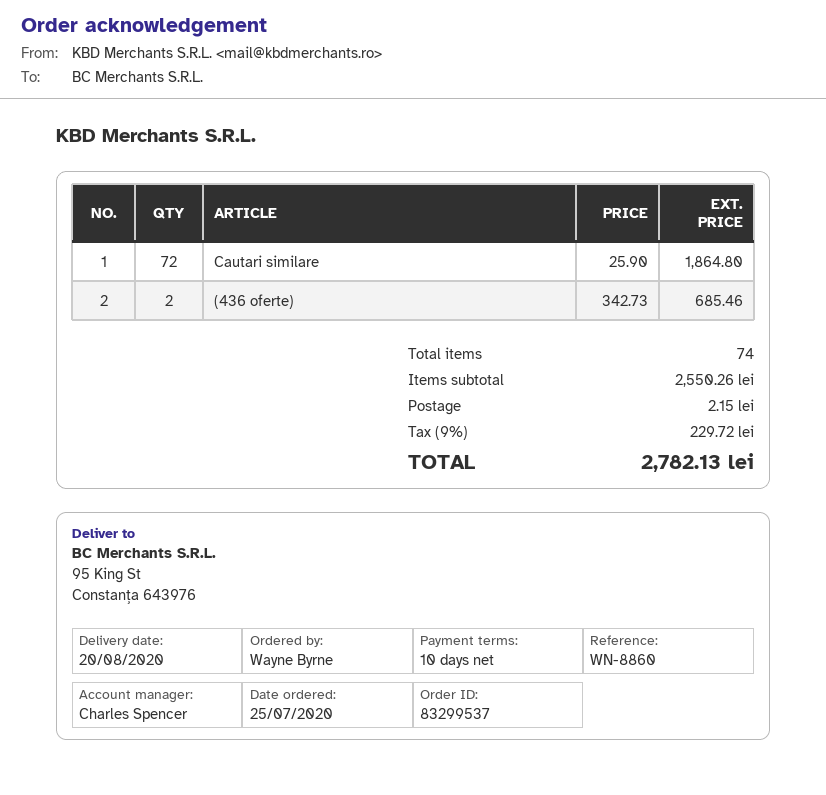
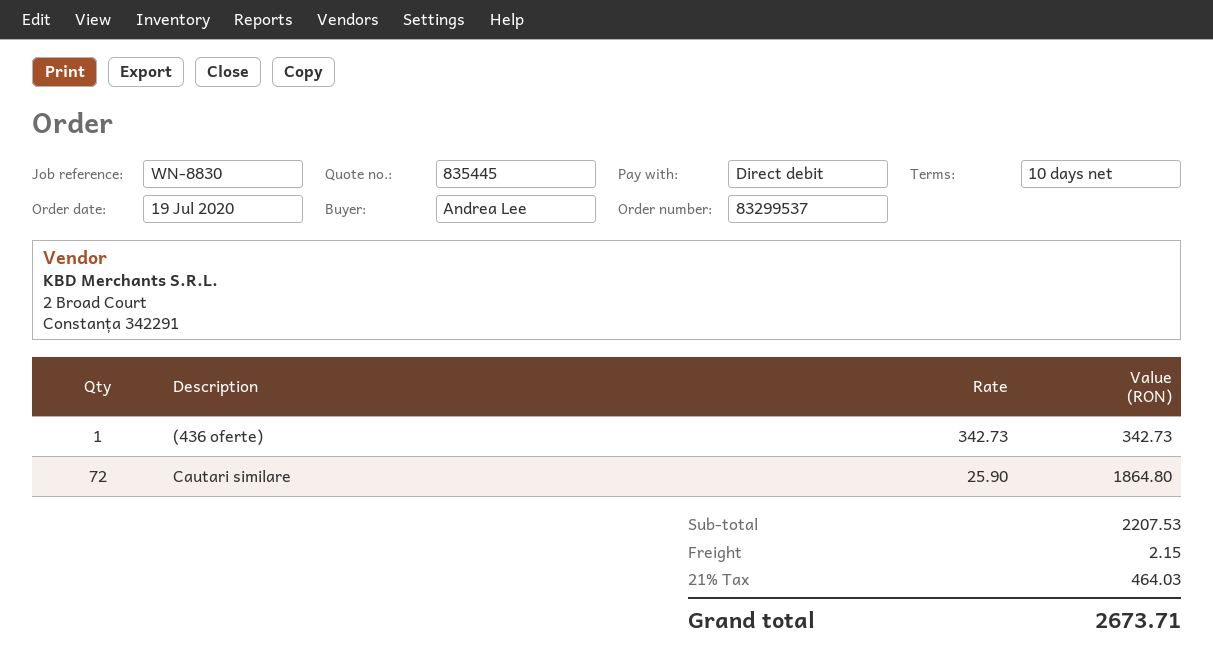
order date: 2020-07-25 -> 2020-07-19
reference: WN-8860 -> WN-8830
ordered by: Wayne Byrne -> Andrea Lee
(436 oferte): 2 x 342.73 = 685.46 -> 1 x 342.73 = 342.73
subtotal: 2550.26 -> 2207.53
tax: 9% = 229.72 -> 21% = 464.03
total: 2782.13 -> 2673.71

